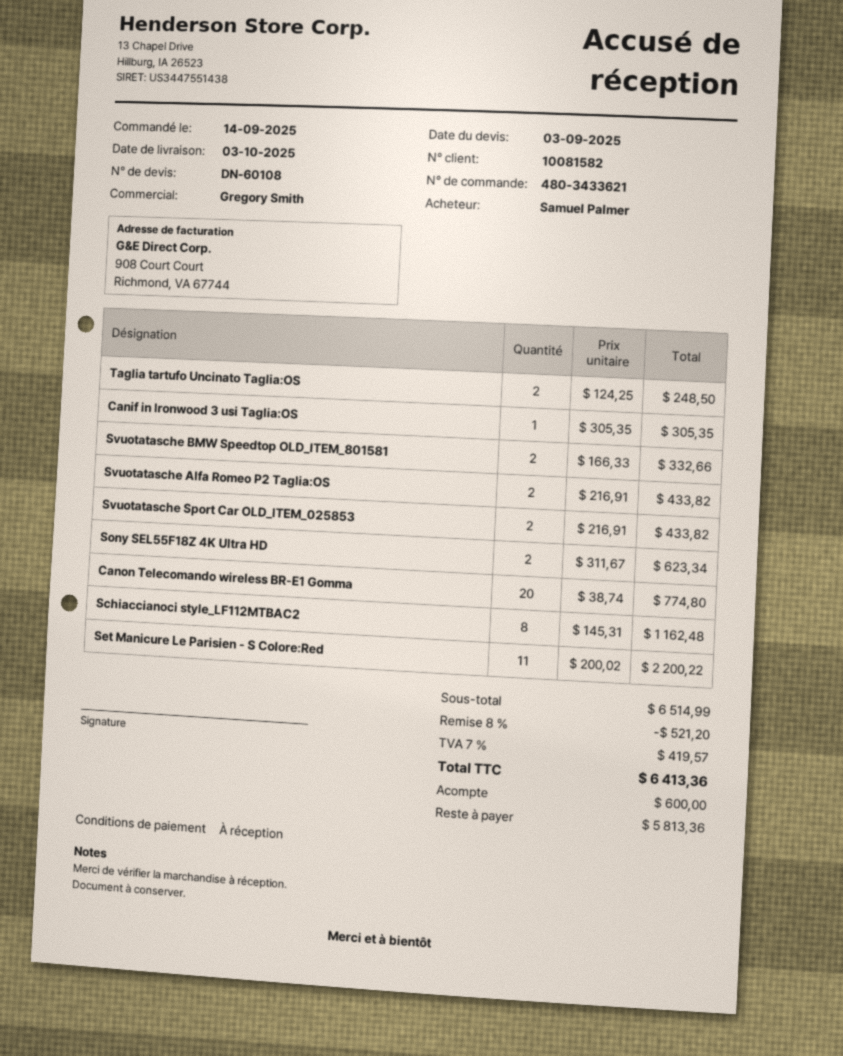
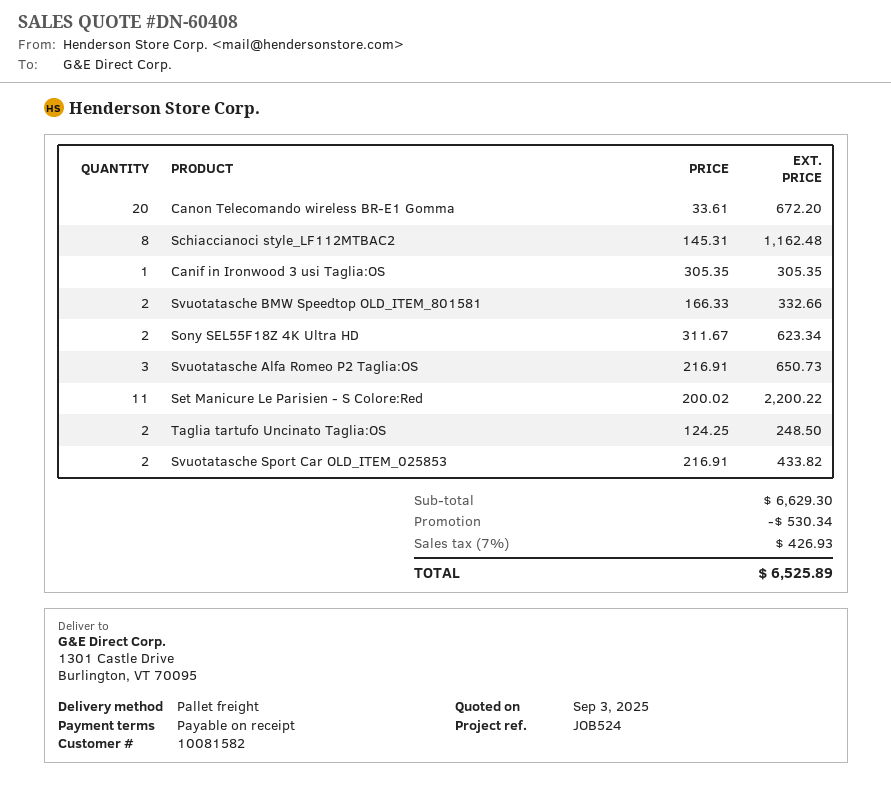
quote number: DN-60108 -> DN-60408
Svuotatasche Alfa Romeo P2 Taglia:OS: 2 x 216.91 = 433.82 -> 3 x 216.91 = 650.73
Canon Telecomando wireless BR-E1 Gomma: 20 x 38.74 = 774.80 -> 20 x 33.61 = 672.20
subtotal: 6514.99 -> 6629.30
discount: 521.20 -> 530.34
tax: 7% = 419.57 -> 7% = 426.93
total: 6413.36 -> 6525.89

